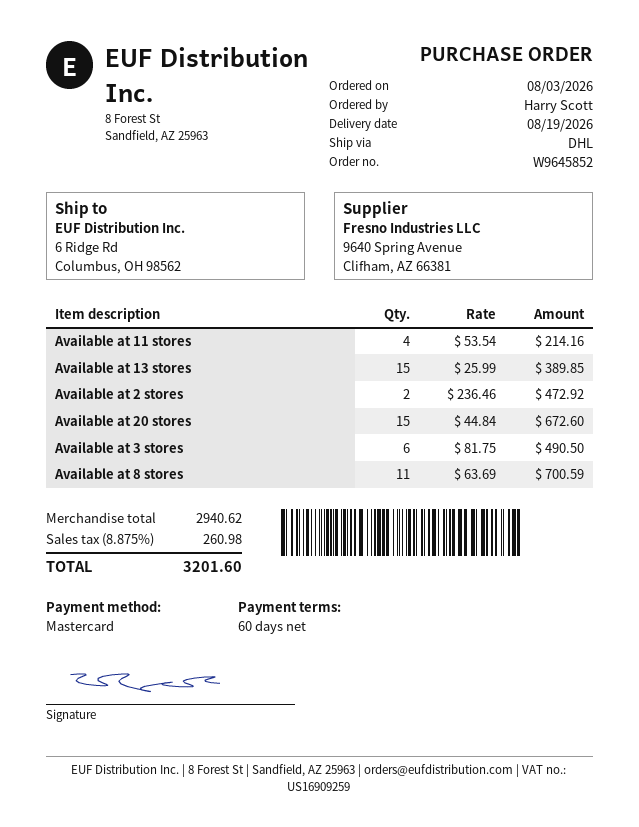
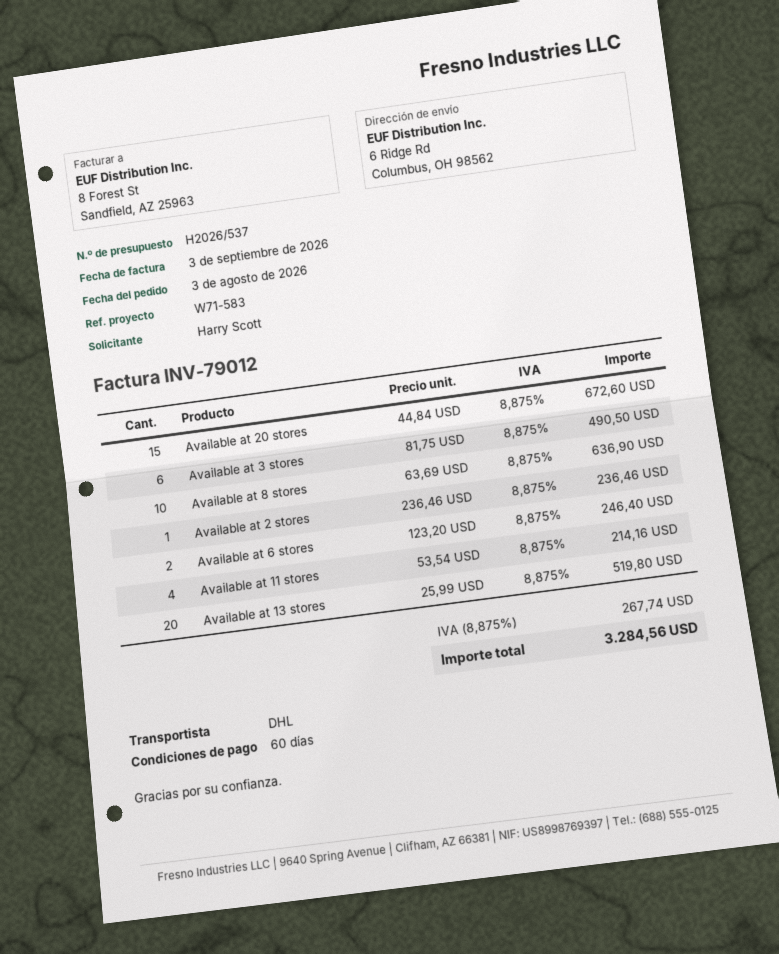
Available at 13 stores: 15 x 25.99 = 389.85 -> 20 x 25.99 = 519.80
Available at 2 stores: 2 x 236.46 = 472.92 -> 1 x 236.46 = 236.46
Available at 8 stores: 11 x 63.69 = 700.59 -> 10 x 63.69 = 636.90
Available at 6 stores: none -> 2 x 123.20 = 246.40
tax: 8.875% = 260.98 -> 8.875% = 267.74
total: 3201.60 -> 3284.56

